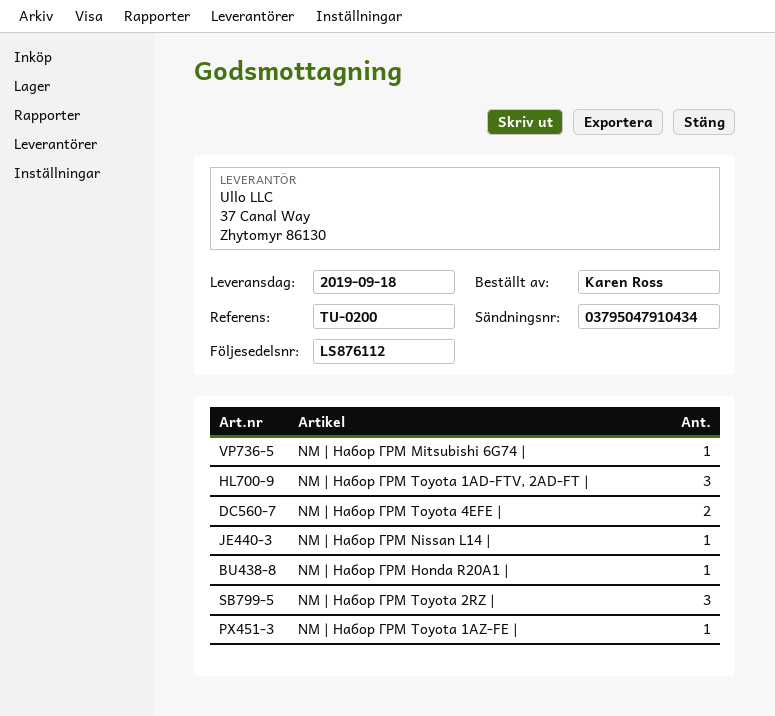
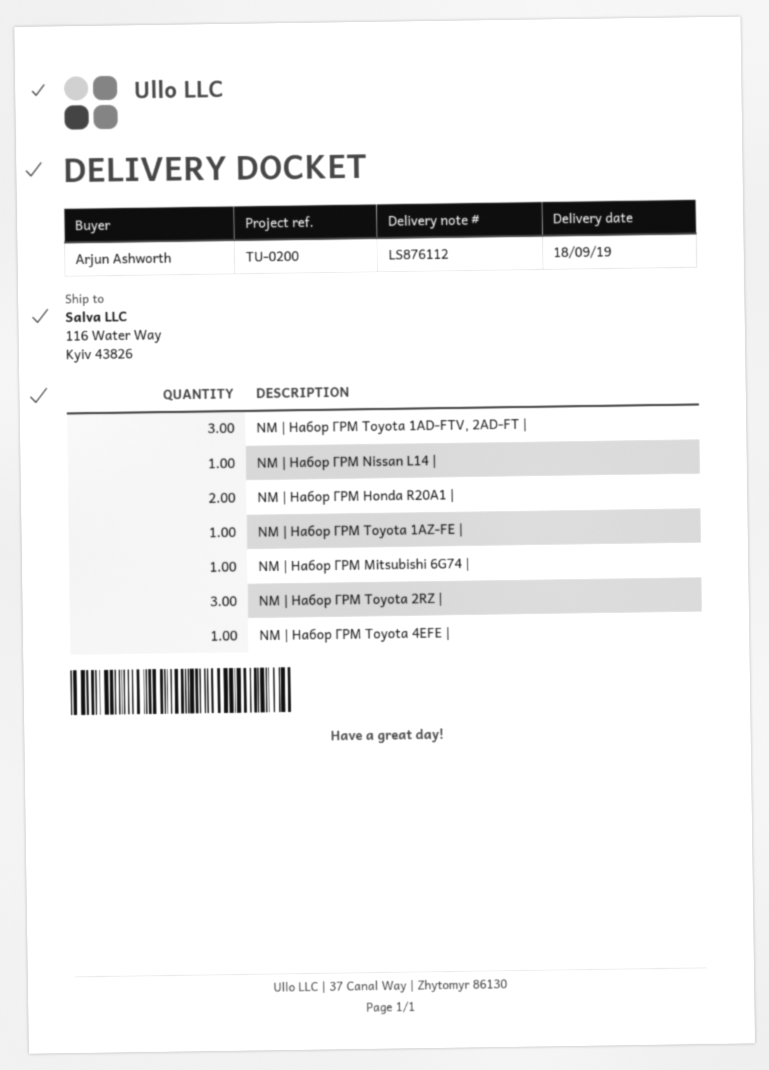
ordered by: Karen Ross -> Arjun Ashworth
NM | Набор ГРМ Toyota 4EFE |: 2 -> 1
NM | Набор ГРМ Honda R20A1 |: 1 -> 2

